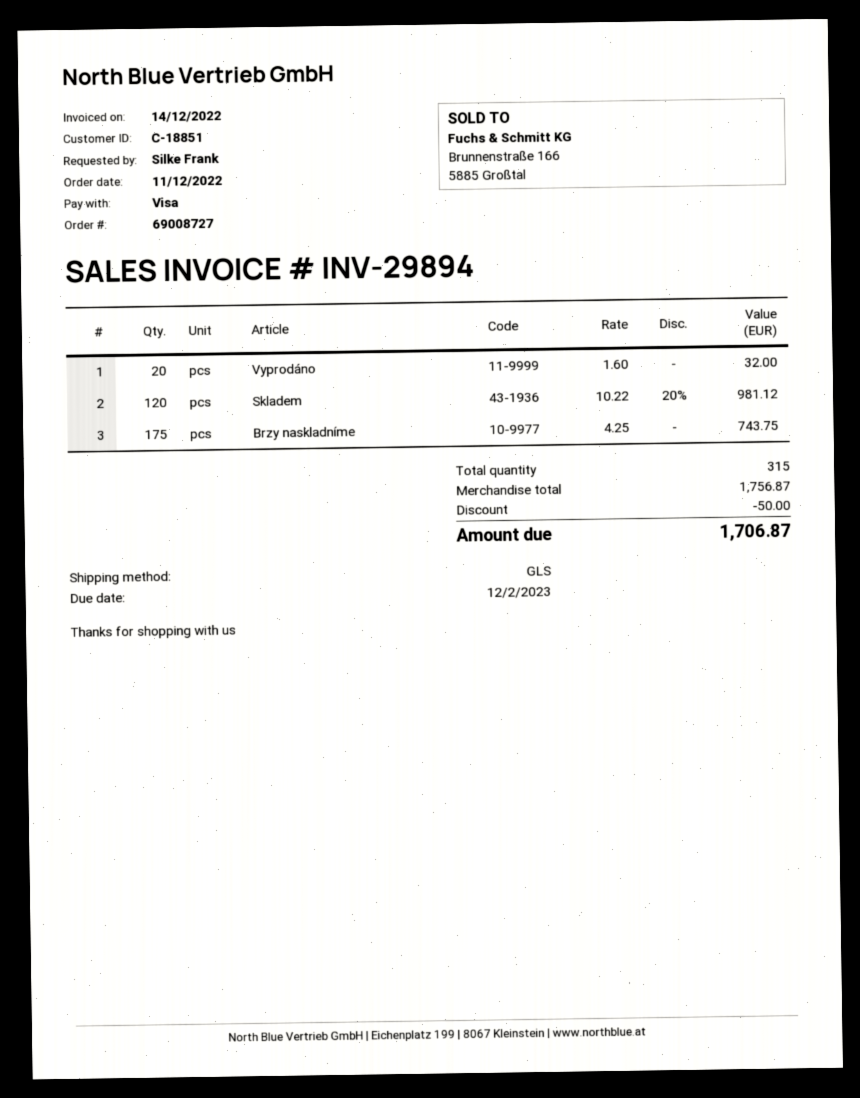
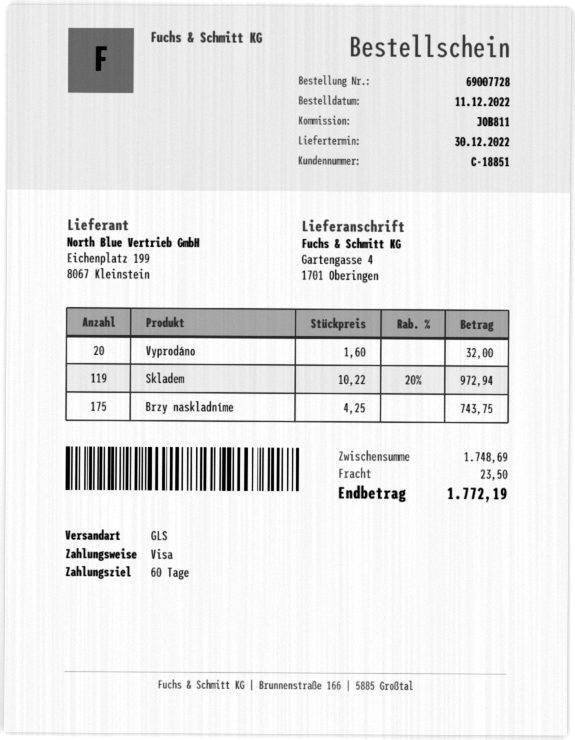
order number: 69008727 -> 69007728
Skladem: 120 x 10.22 - 20% = 981.12 -> 119 x 10.22 - 20% = 972.94
subtotal: 1756.87 -> 1748.69
discount: 50.00 -> none
shipping: none -> 23.50
total: 1706.87 -> 1772.19

